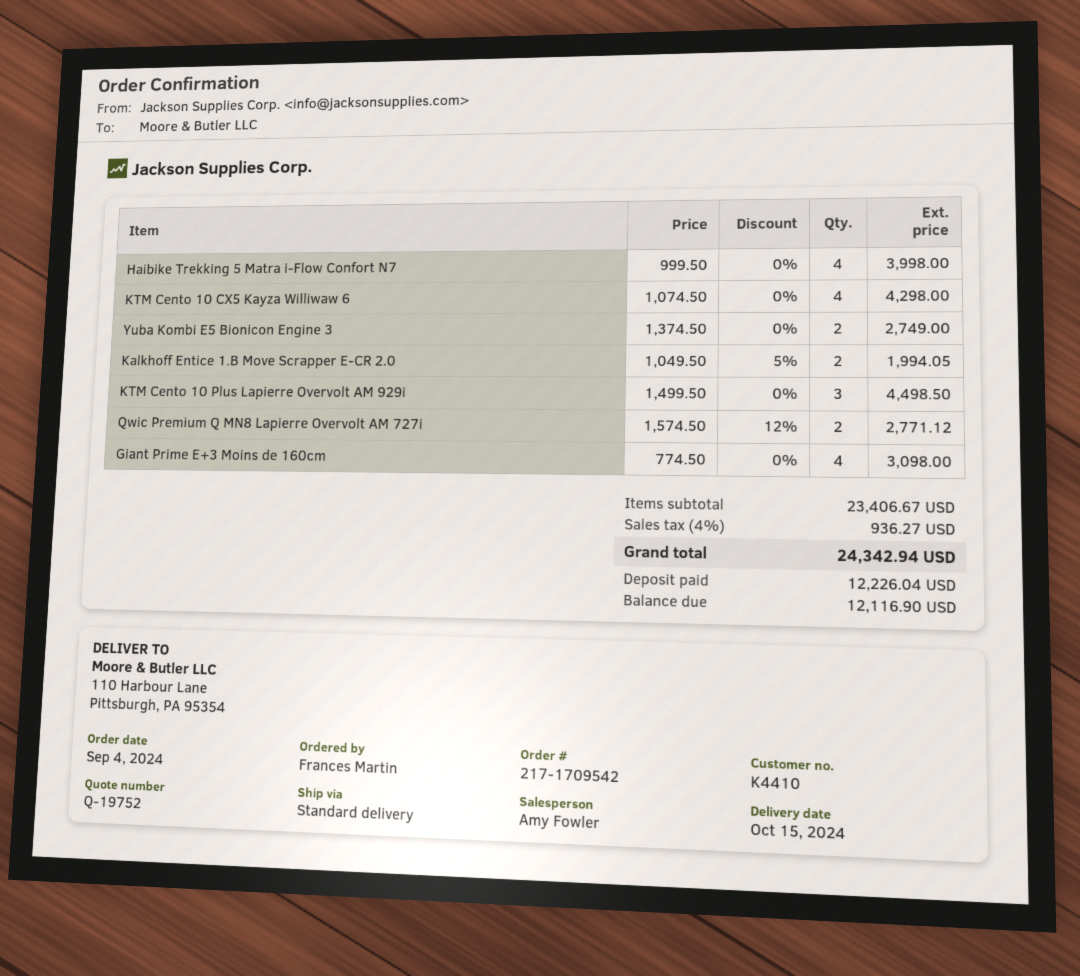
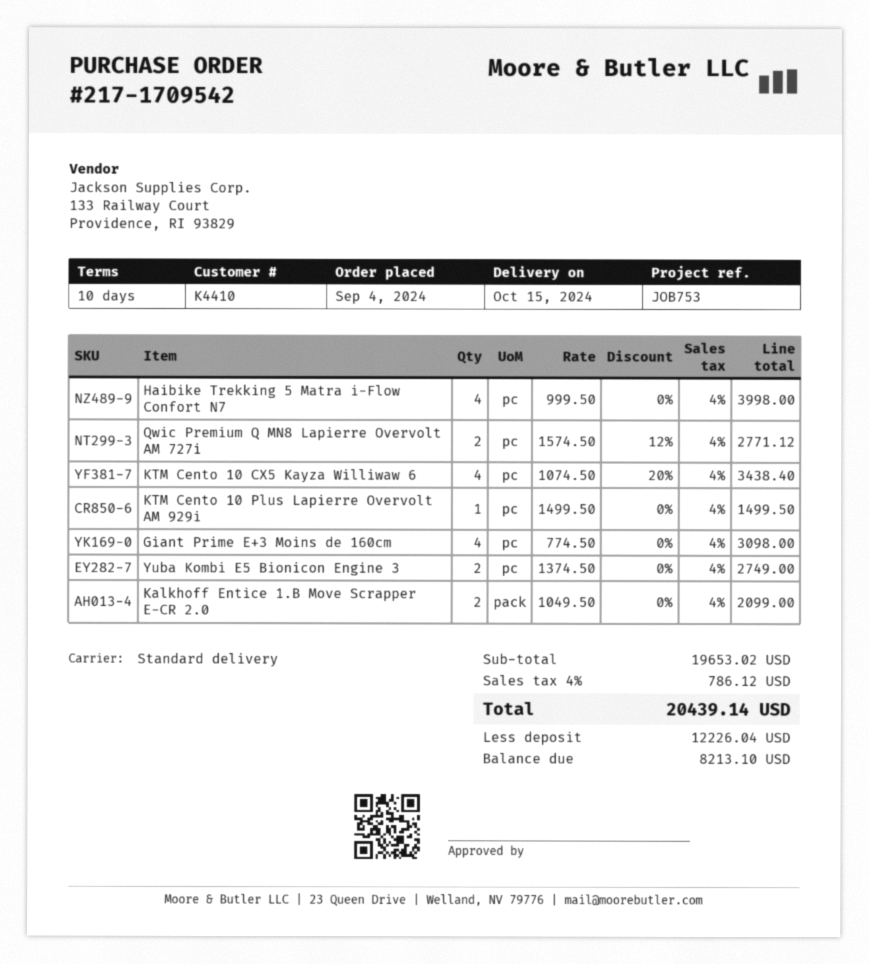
KTM Cento 10 CX5 Kayza Williwaw 6: 4 x 1074.50 = 4298.00 -> 4 x 1074.50 - 20% = 3438.40
Kalkhoff Entice 1.B Move Scrapper E-CR 2.0: 2 x 1049.50 - 5% = 1994.05 -> 2 x 1049.50 = 2099.00
KTM Cento 10 Plus Lapierre Overvolt AM 929i: 3 x 1499.50 = 4498.50 -> 1 x 1499.50 = 1499.50
subtotal: 23406.67 -> 19653.02
tax: 4% = 936.27 -> 4% = 786.12
total: 24342.94 -> 20439.14
balance: 12116.90 -> 8213.10

